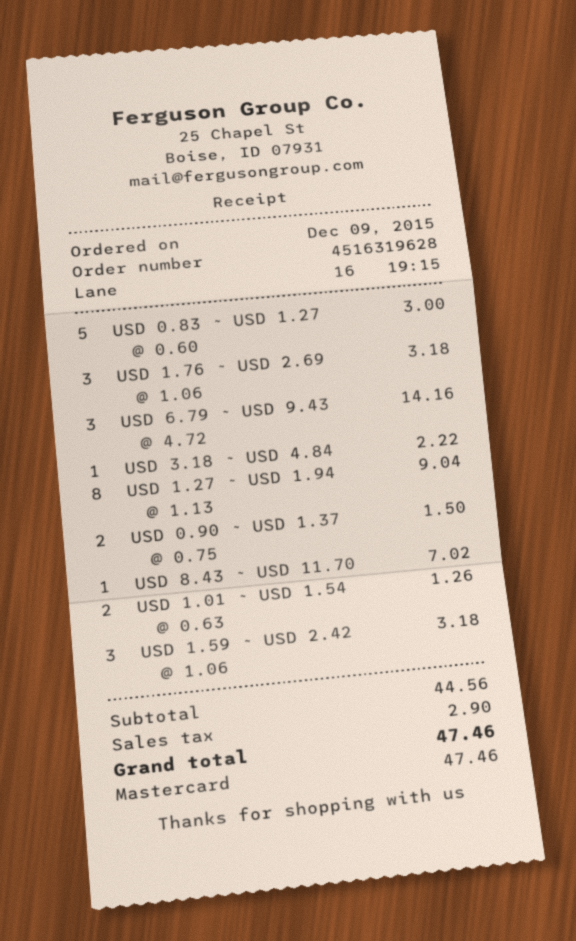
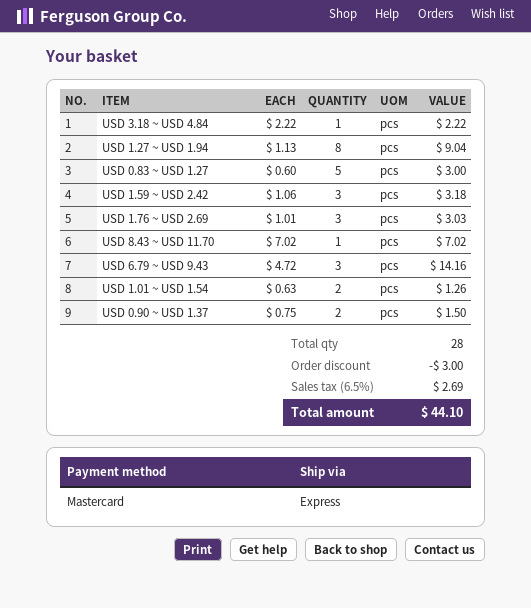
USD 1.76 ~ USD 2.69: 3 x 1.06 = 3.18 -> 3 x 1.01 = 3.03
discount: none -> 3.00
tax: 2.90 -> 2.69
total: 47.46 -> 44.10

